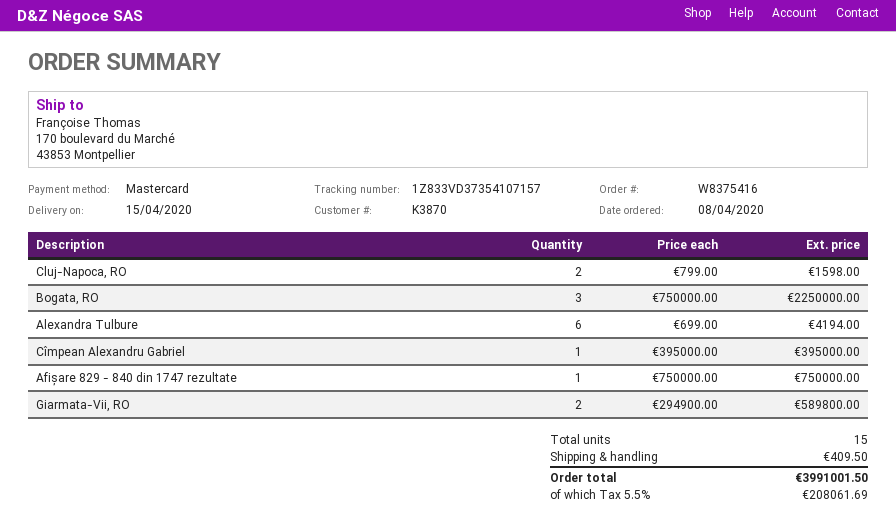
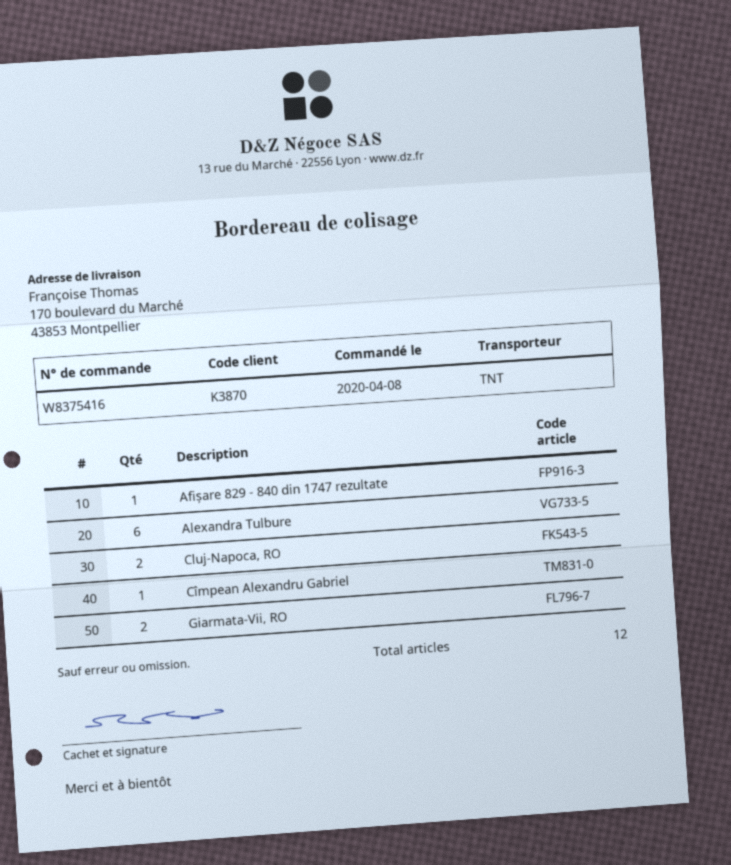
Bogata, RO: 3 -> none
total quantity: 15 -> 12

